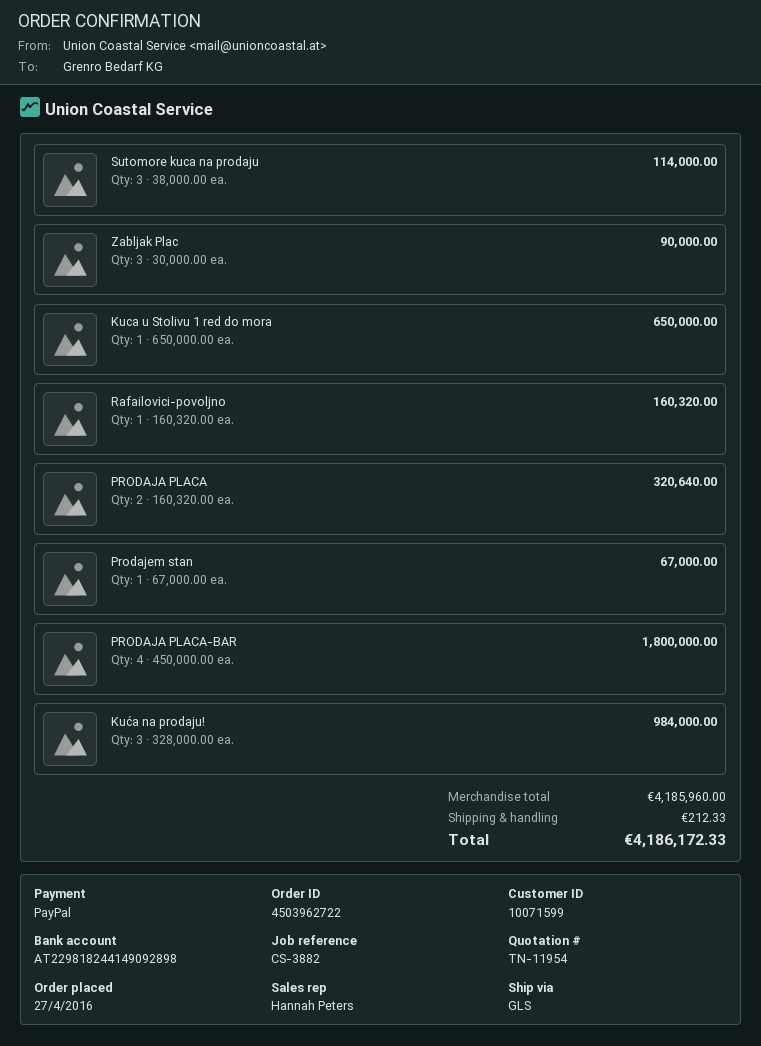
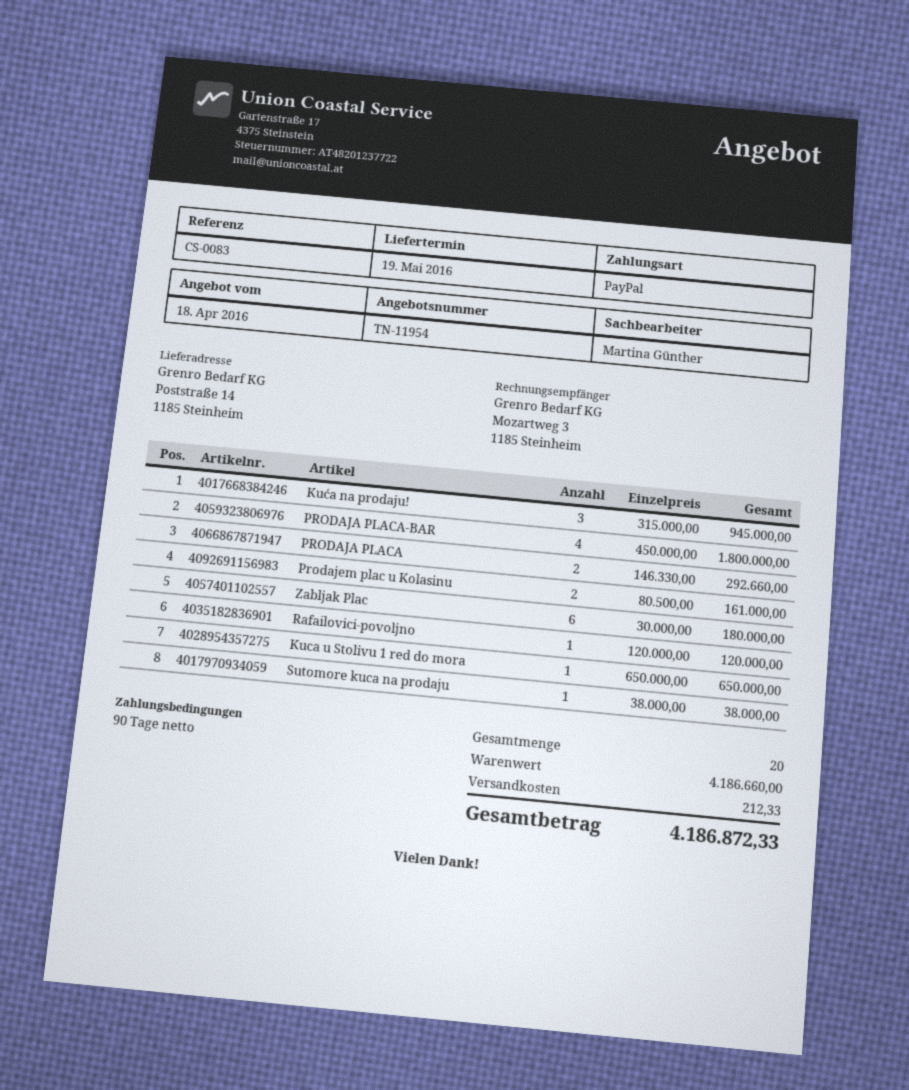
reference: CS-3882 -> CS-0083
sales rep: Hannah Peters -> Martina Günther
Sutomore kuca na prodaju: 3 x 38000.00 = 114000.00 -> 1 x 38000.00 = 38000.00
Zabljak Plac: 3 x 30000.00 = 90000.00 -> 6 x 30000.00 = 180000.00
Rafailovici-povoljno: 1 x 160320.00 = 160320.00 -> 1 x 120000.00 = 120000.00
PRODAJA PLACA: 2 x 160320.00 = 320640.00 -> 2 x 146330.00 = 292660.00
Prodajem stan: 1 x 67000.00 = 67000.00 -> none
Kuća na prodaju!: 3 x 328000.00 = 984000.00 -> 3 x 315000.00 = 945000.00
Prodajem plac u Kolasinu: none -> 2 x 80500.00 = 161000.00
subtotal: 4185960.00 -> 4186660.00
total: 4186172.33 -> 4186872.33

